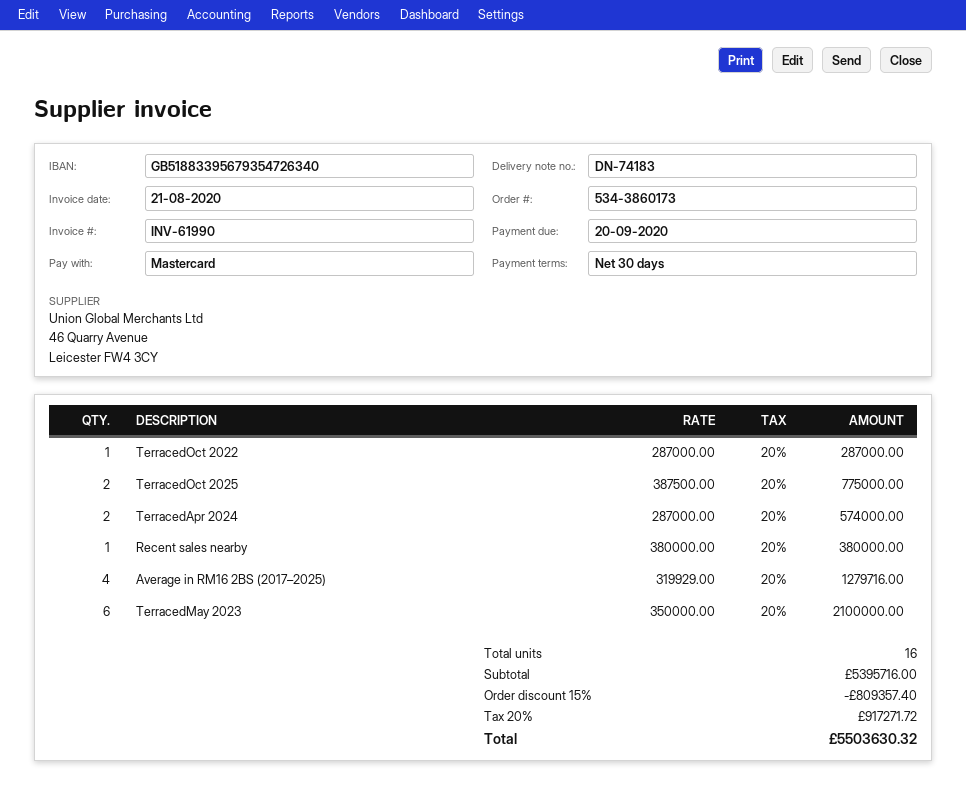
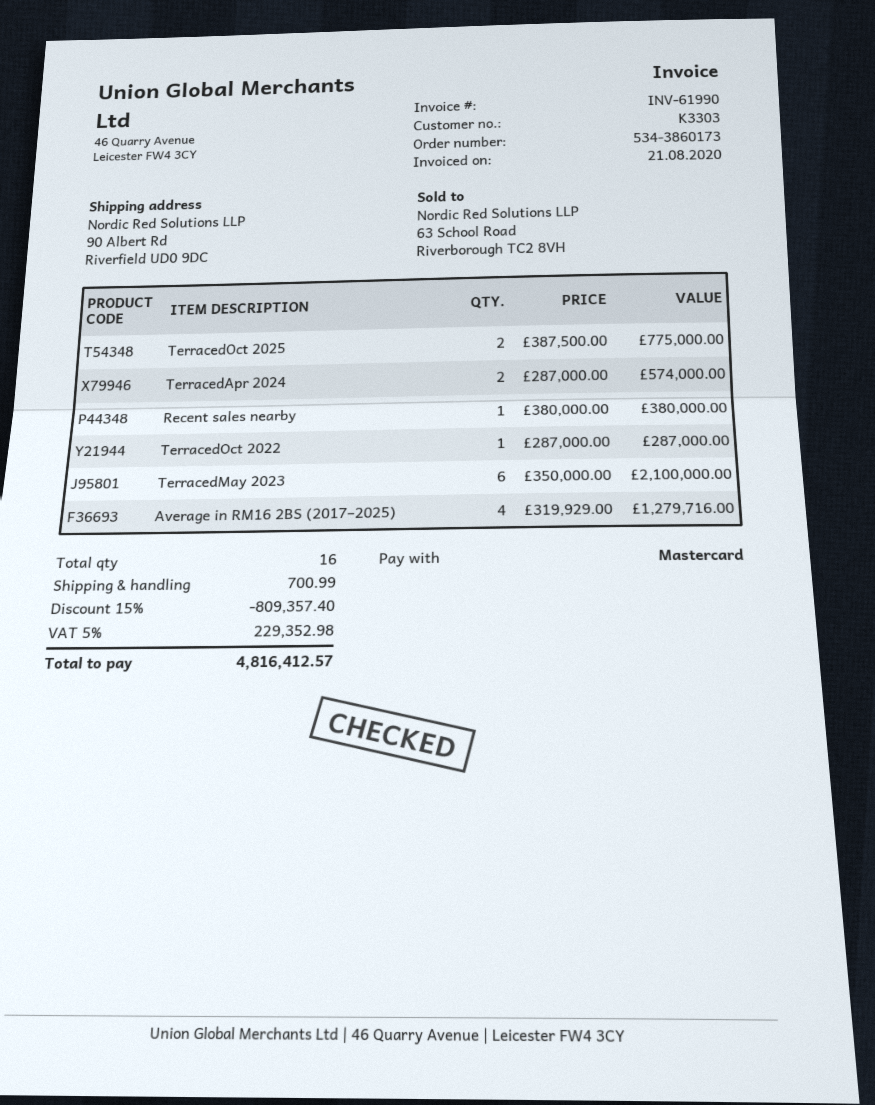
shipping: none -> 700.99
tax: 20% = 917271.72 -> 5% = 229352.98
total: 5503630.32 -> 4816412.57

